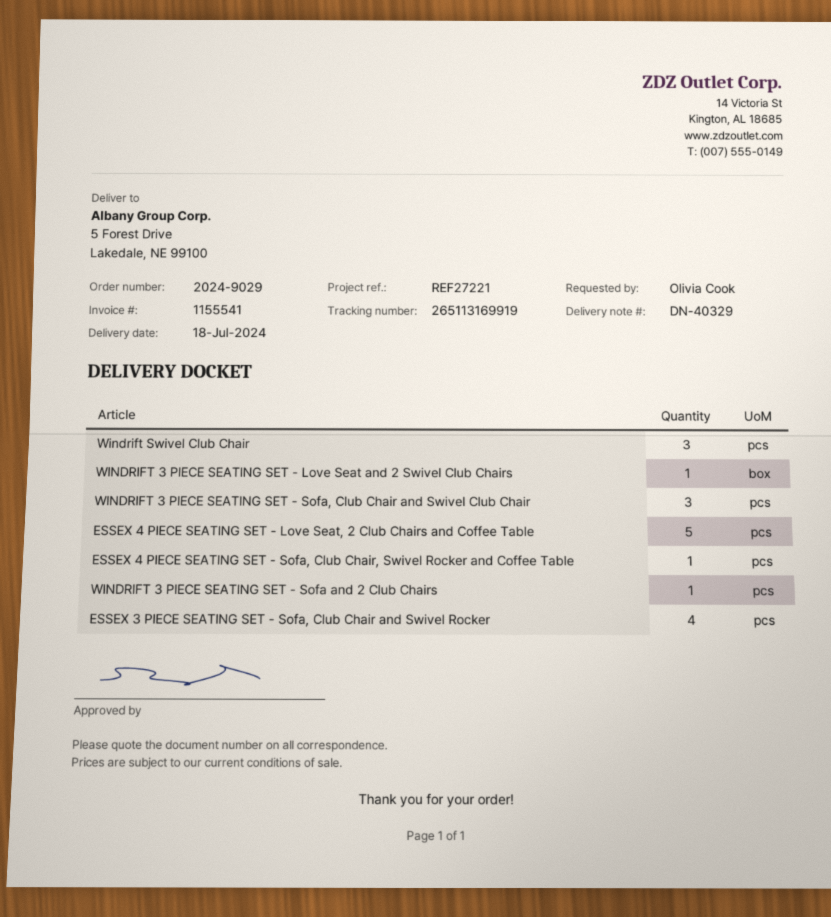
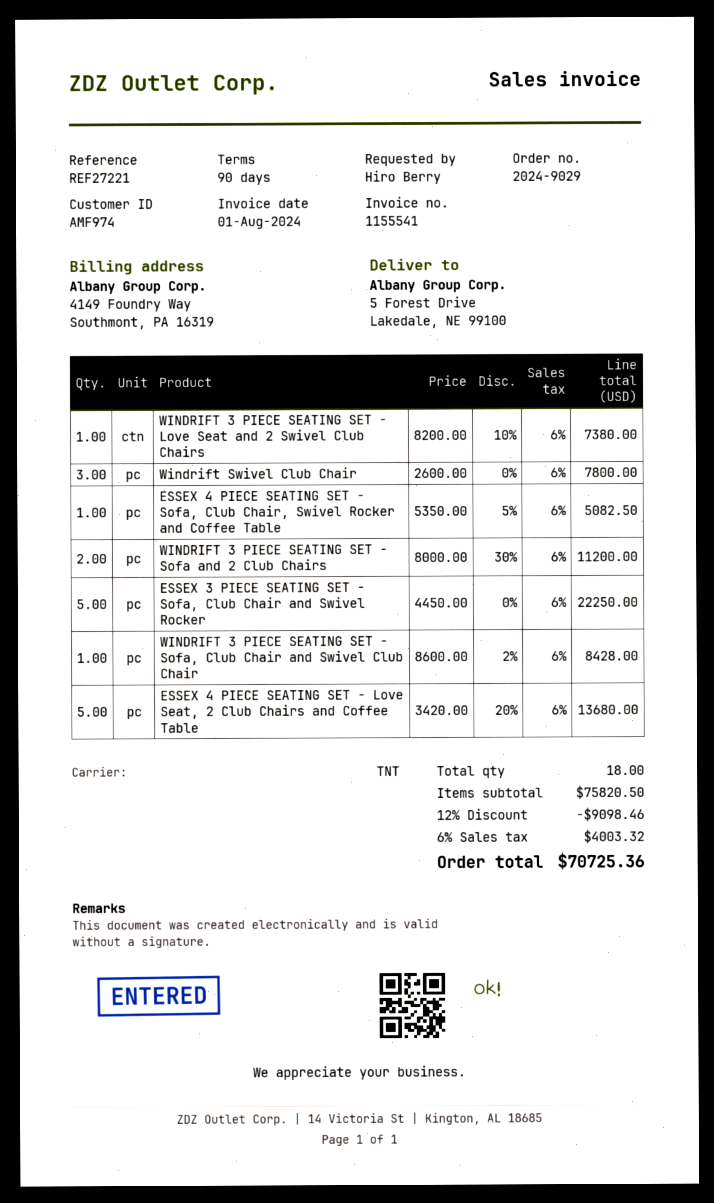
ordered by: Olivia Cook -> Hiro Berry
WINDRIFT 3 PIECE SEATING SET - Sofa, Club Chair and Swivel Club Chair: 3 -> 1
WINDRIFT 3 PIECE SEATING SET - Sofa and 2 Club Chairs: 1 -> 2
ESSEX 3 PIECE SEATING SET - Sofa, Club Chair and Swivel Rocker: 4 -> 5

